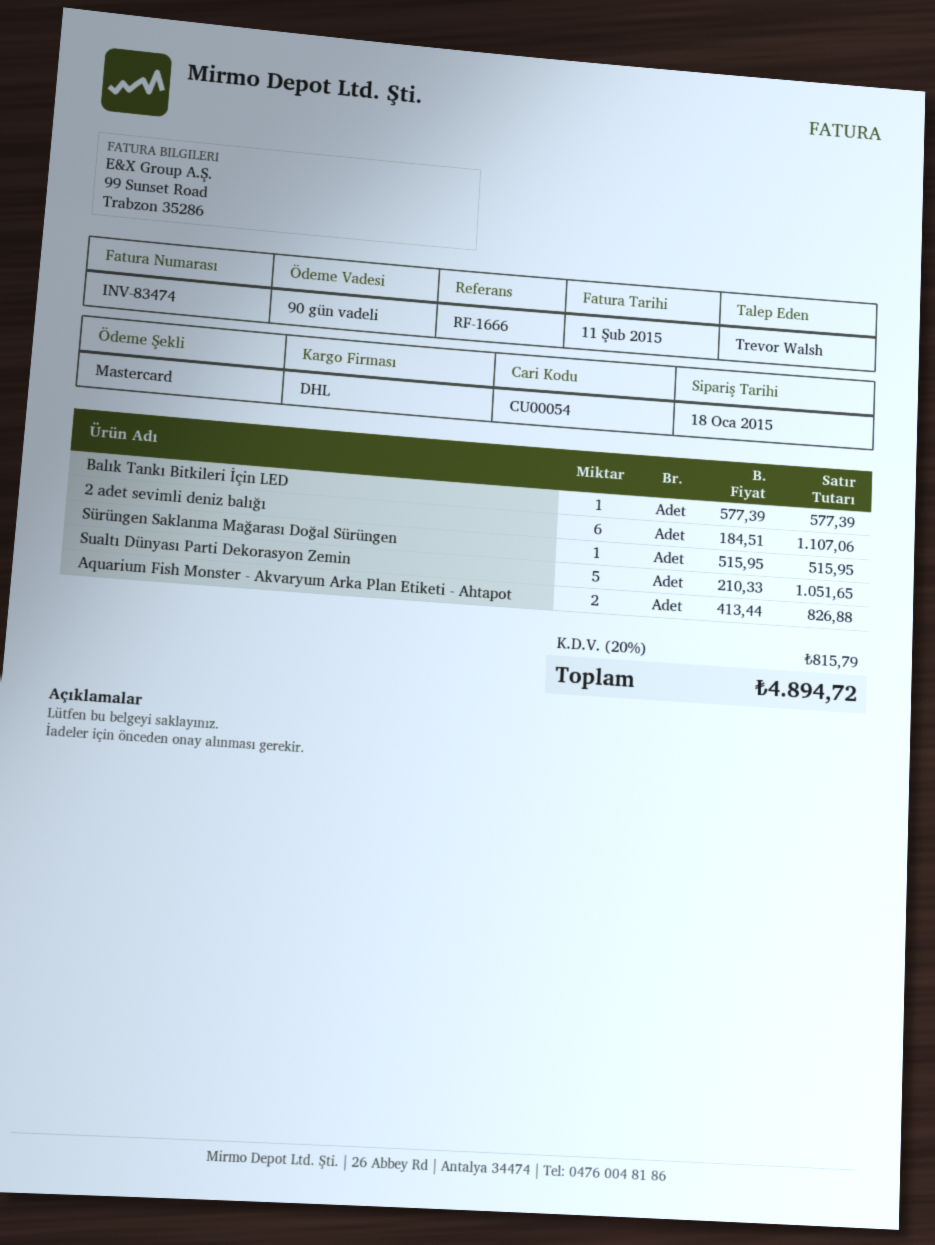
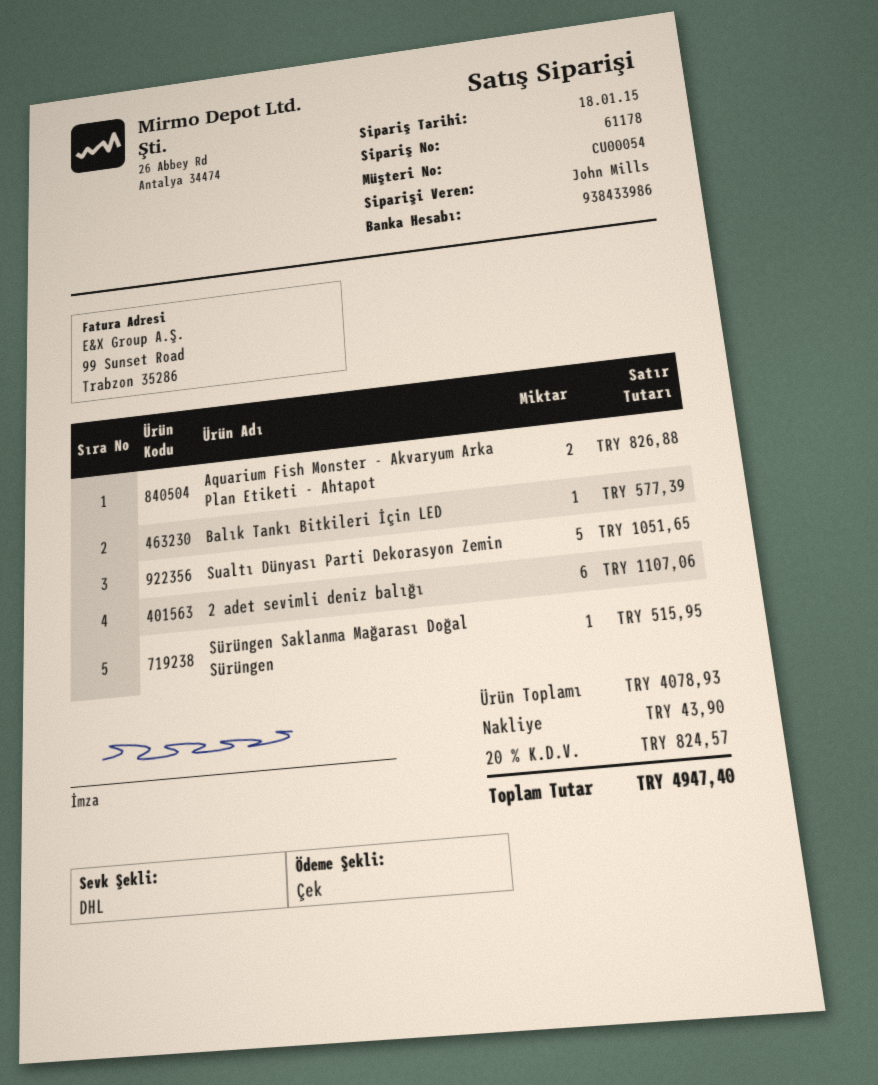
ordered by: Trevor Walsh -> John Mills
payment method: Mastercard -> cheque
shipping: none -> 43.90
tax: 20% = 815.79 -> 20% = 824.57
total: 4894.72 -> 4947.40

